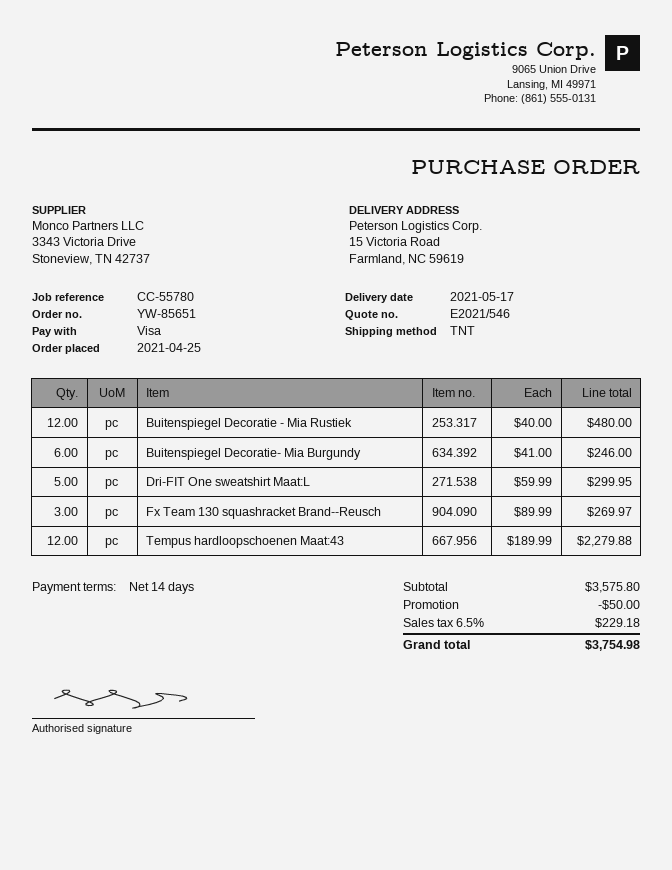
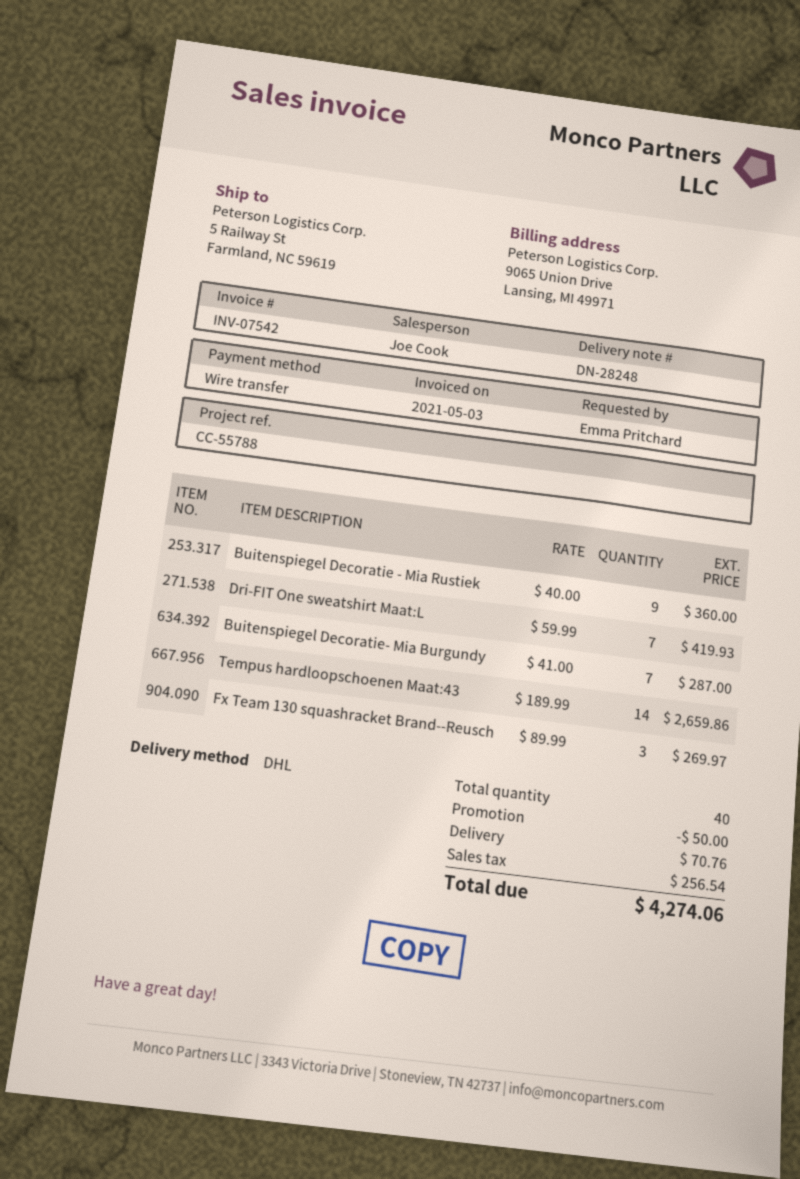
reference: CC-55780 -> CC-55788
payment method: Visa -> bank transfer
shipping method: TNT -> DHL
ship to: 15 Victoria Road, Farmland, NC 59619 -> 5 Railway St, Farmland, NC 59619
Buitenspiegel Decoratie - Mia Rustiek: 12 x 40.00 = 480.00 -> 9 x 40.00 = 360.00
Buitenspiegel Decoratie- Mia Burgundy: 6 x 41.00 = 246.00 -> 7 x 41.00 = 287.00
Dri-FIT One sweatshirt Maat:L: 5 x 59.99 = 299.95 -> 7 x 59.99 = 419.93
Tempus hardloopschoenen Maat:43: 12 x 189.99 = 2279.88 -> 14 x 189.99 = 2659.86
shipping: none -> 70.76
tax: 229.18 -> 256.54
total: 3754.98 -> 4274.06

